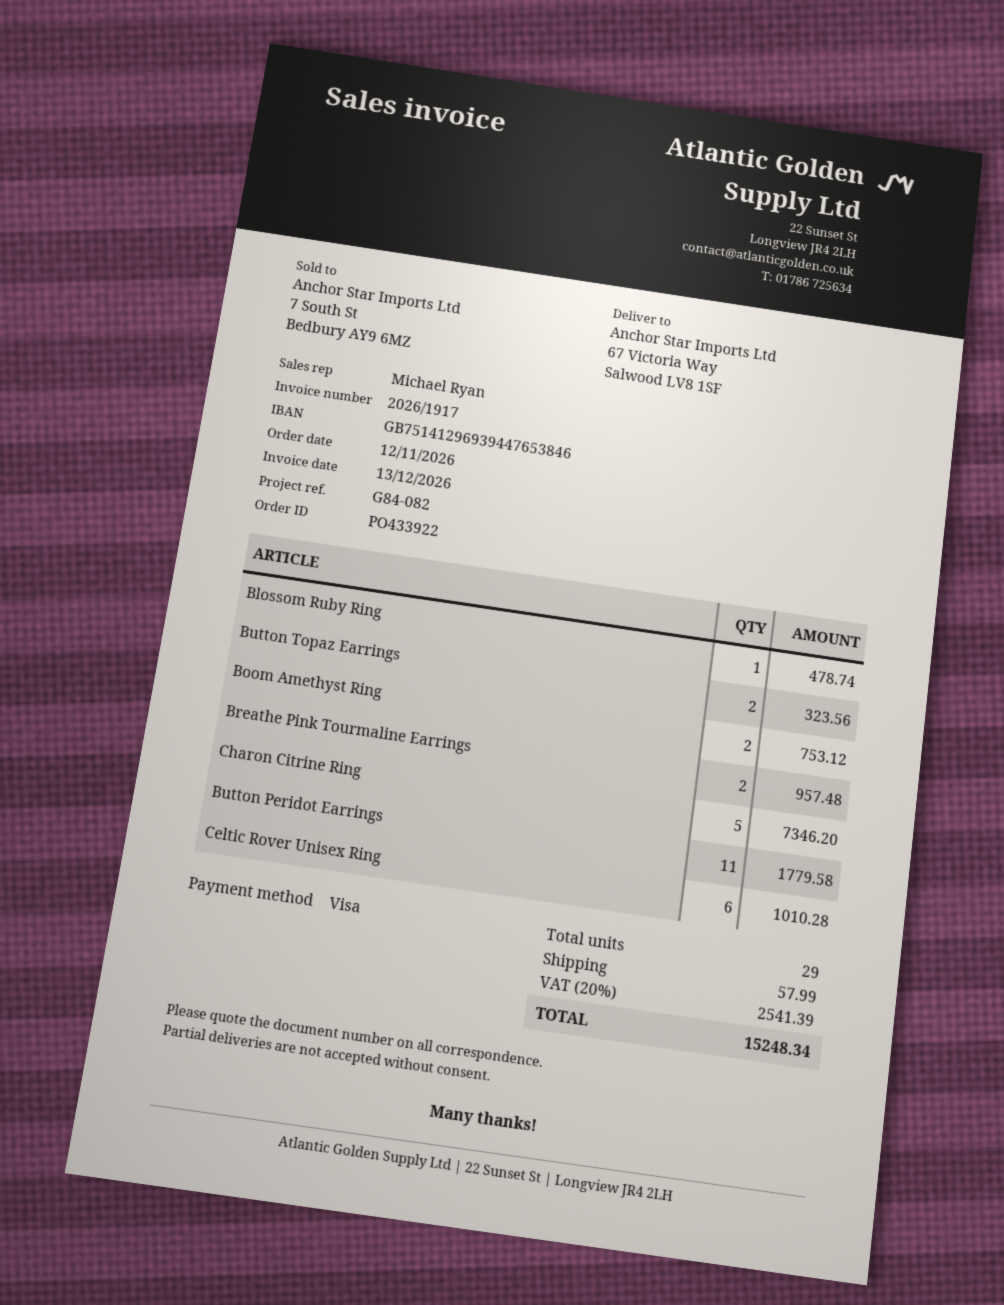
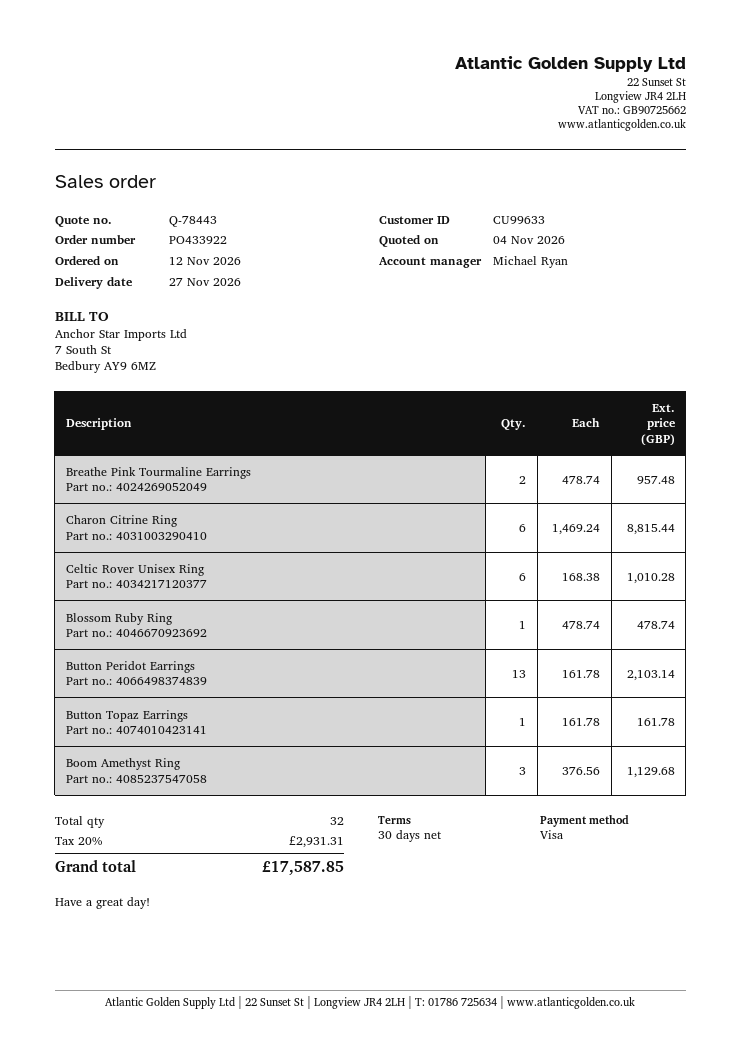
Button Topaz Earrings: 2 for 323.56 -> 1 for 161.78
Boom Amethyst Ring: 2 for 753.12 -> 3 for 1129.68
Charon Citrine Ring: 5 for 7346.20 -> 6 for 8815.44
Button Peridot Earrings: 11 for 1779.58 -> 13 for 2103.14
total quantity: 29 -> 32
shipping: 57.99 -> none
tax: 20% = 2541.39 -> 20% = 2931.31
total: 15248.34 -> 17587.85

